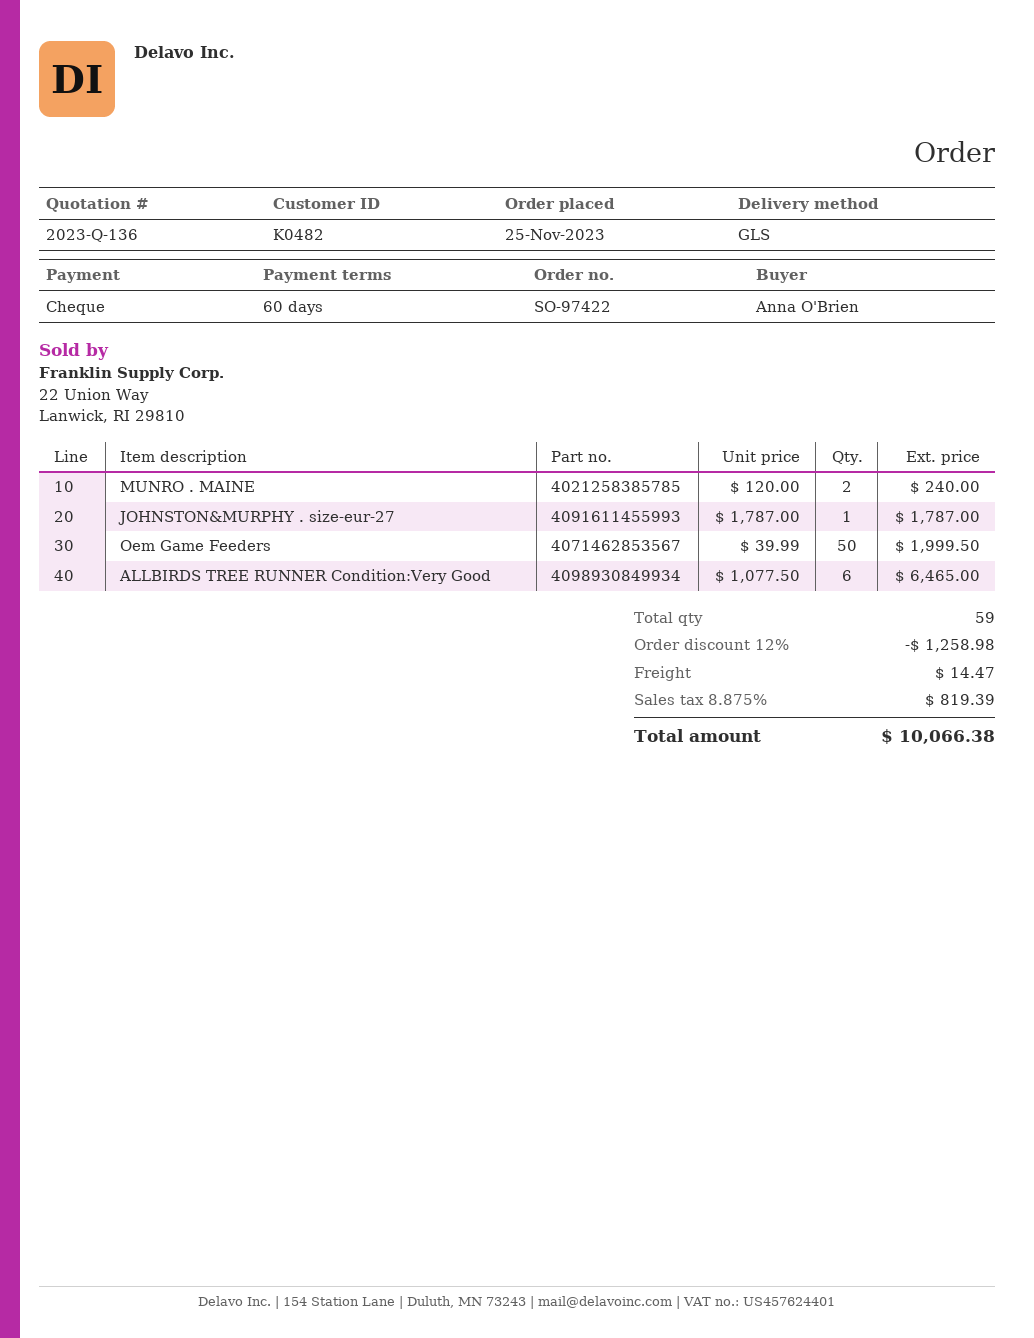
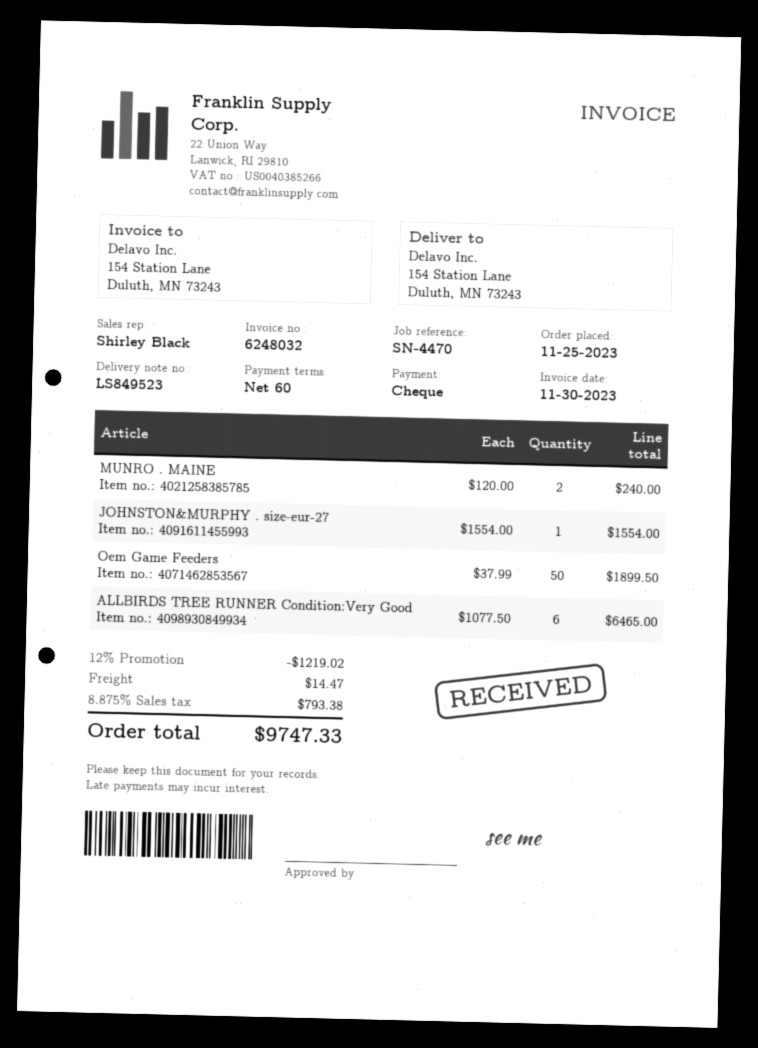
JOHNSTON&MURPHY . size-eur-27: 1 x 1787.00 = 1787.00 -> 1 x 1554.00 = 1554.00
Oem Game Feeders: 50 x 39.99 = 1999.50 -> 50 x 37.99 = 1899.50
discount: 12% = 1258.98 -> 12% = 1219.02
tax: 8.875% = 819.39 -> 8.875% = 793.38
total: 10066.38 -> 9747.33

